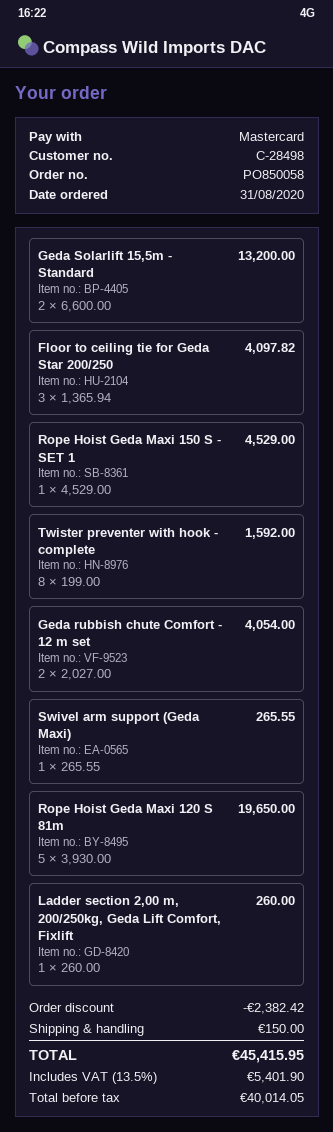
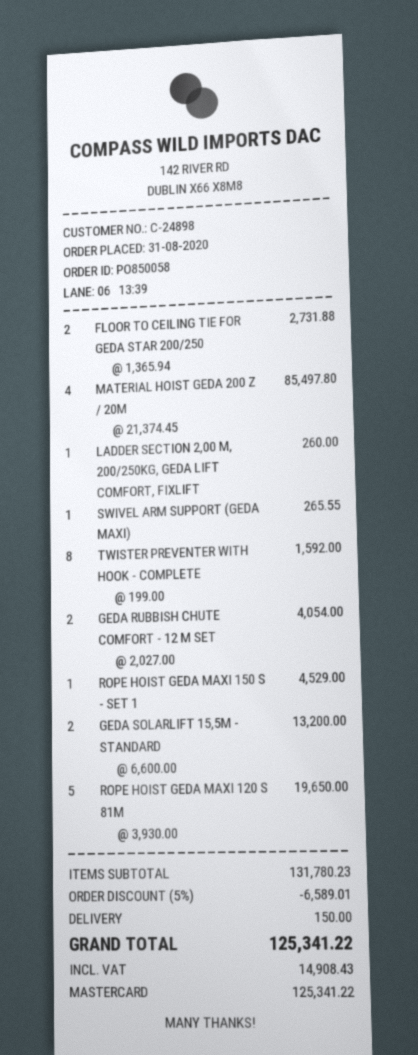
customer number: C-28498 -> C-24898
Floor to ceiling tie for Geda Star 200/250: 3 x 1365.94 = 4097.82 -> 2 x 1365.94 = 2731.88
MATERIAL HOIST GEDA 200 Z / 20M: none -> 4 x 21374.45 = 85497.80
discount: 2382.42 -> 6589.01
tax: 5401.90 -> 14908.43
total: 45415.95 -> 125341.22

